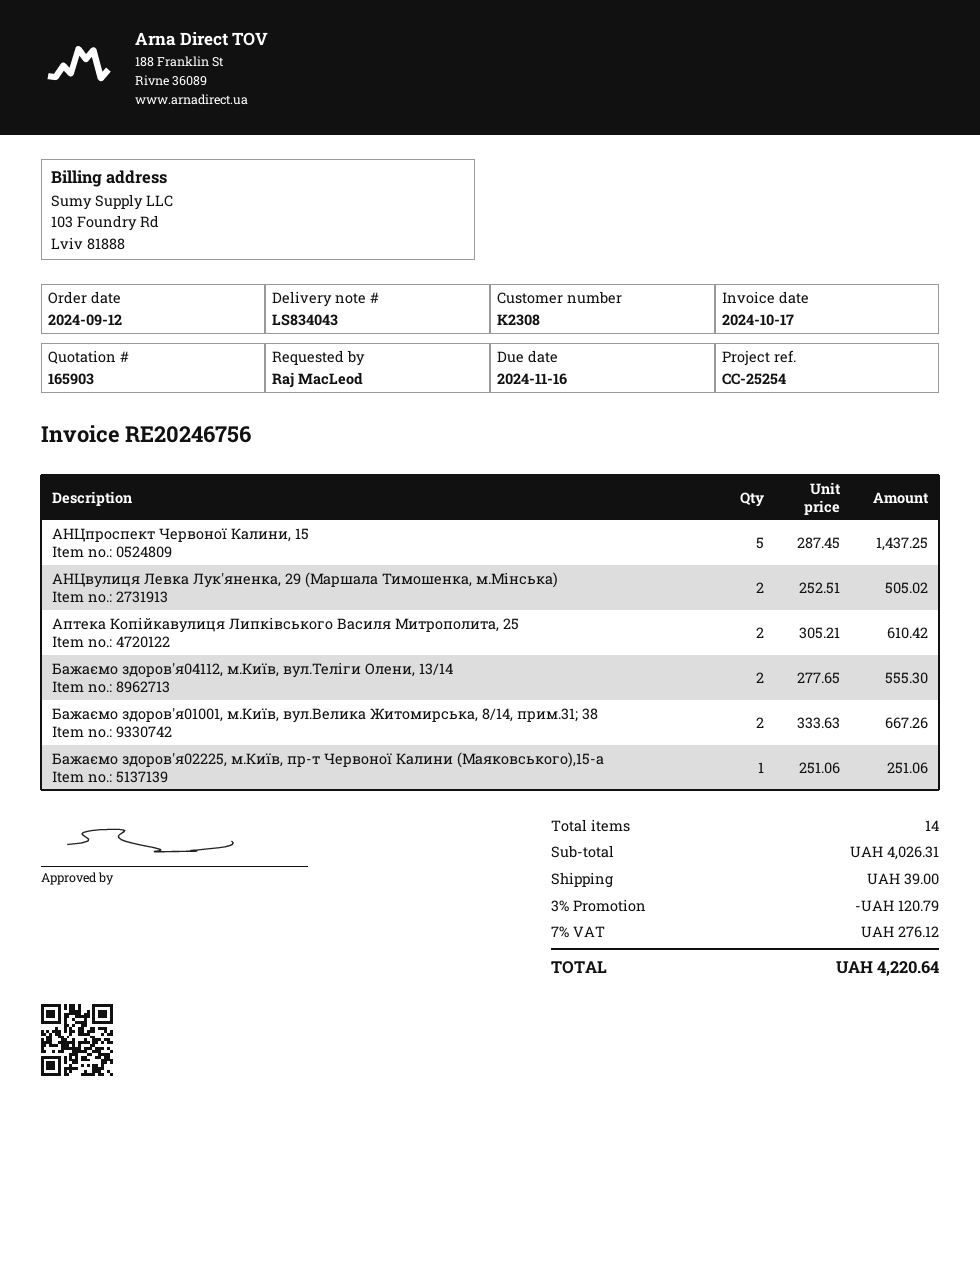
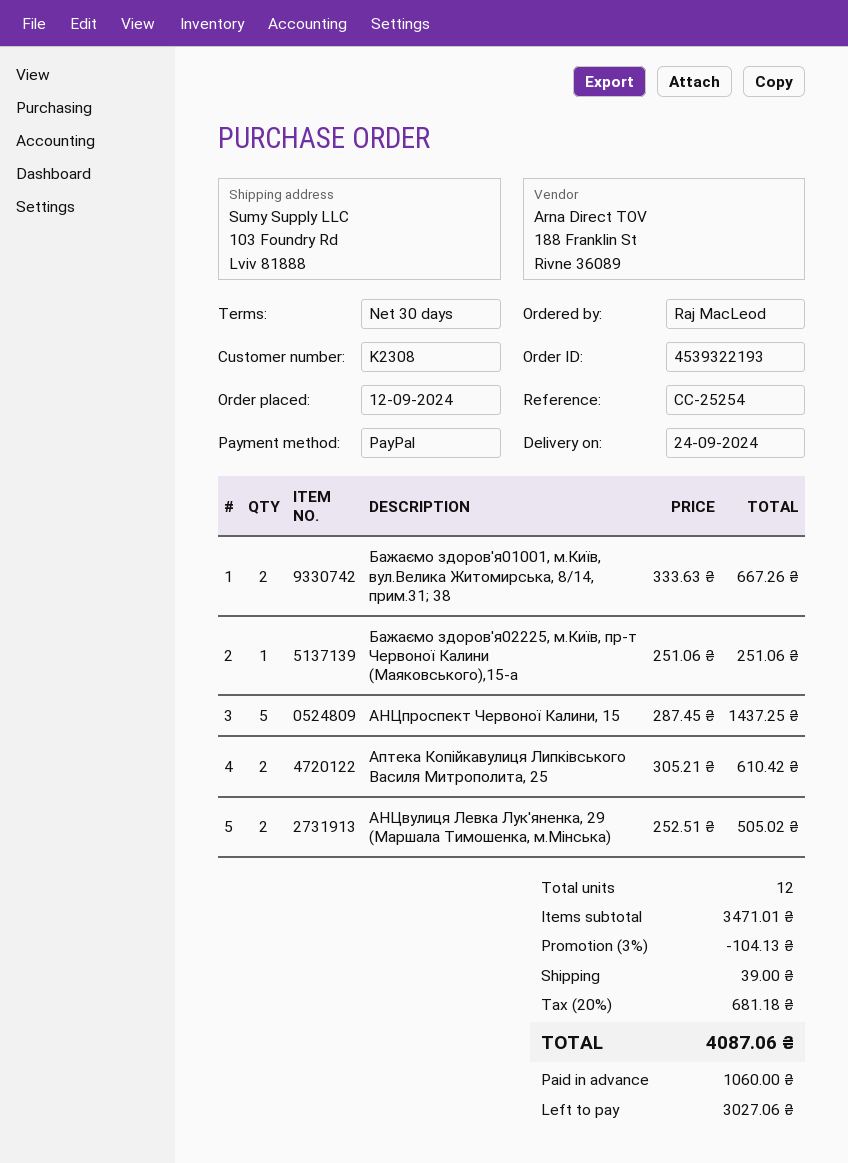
Бажаємо здоров'я04112, м.Київ, вул.Теліги Олени, 13/14: 2 x 277.65 = 555.30 -> none
total quantity: 14 -> 12
subtotal: 4026.31 -> 3471.01
discount: 3% = 120.79 -> 3% = 104.13
tax: 7% = 276.12 -> 20% = 681.18
total: 4220.64 -> 4087.06

